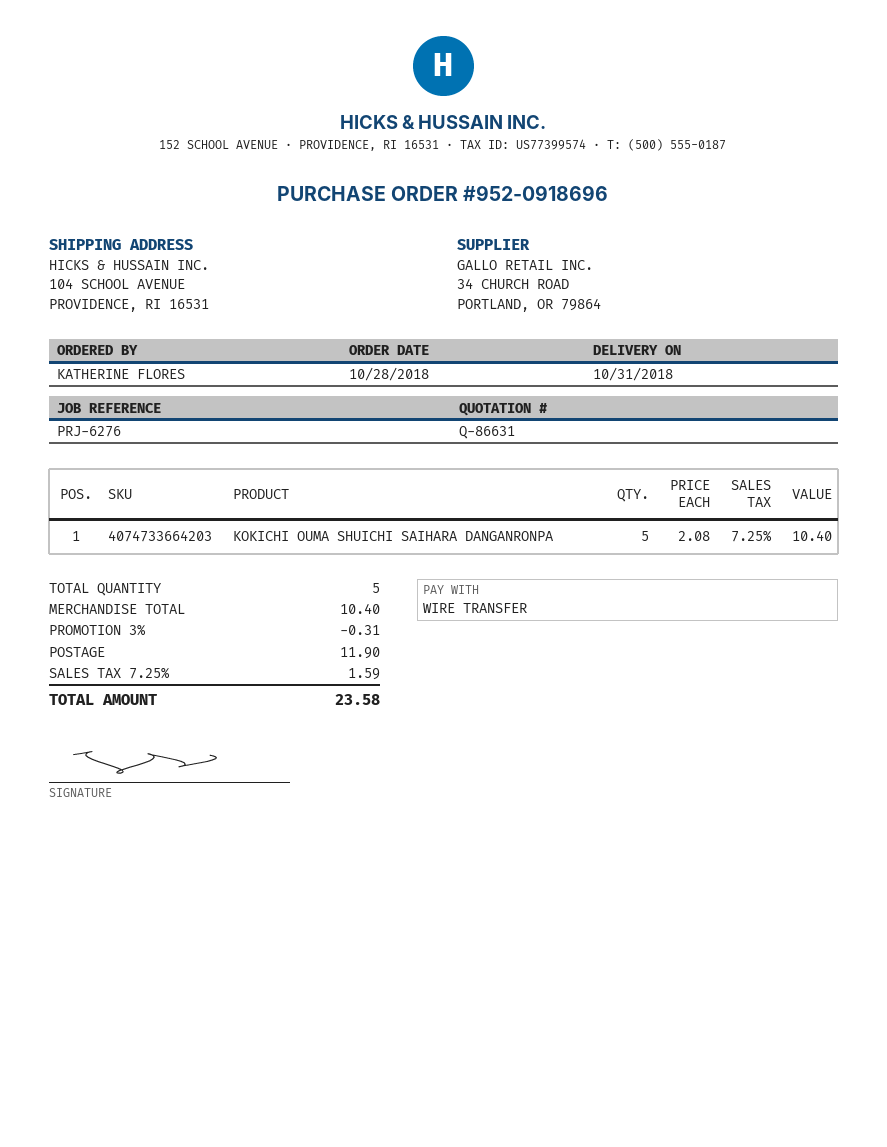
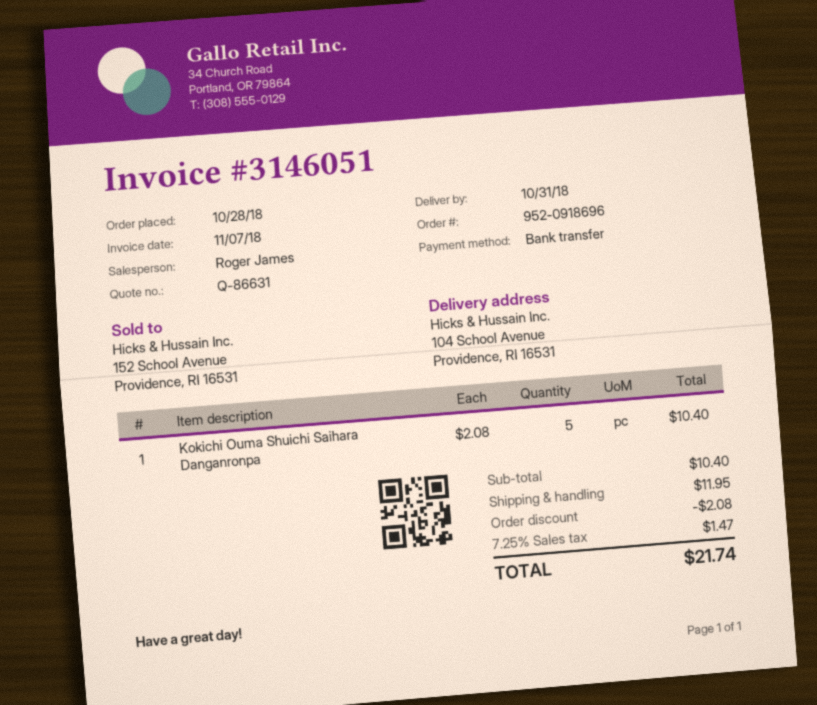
discount: 0.31 -> 2.08
shipping: 11.90 -> 11.95
tax: 7.25% = 1.59 -> 7.25% = 1.47
total: 23.58 -> 21.74

